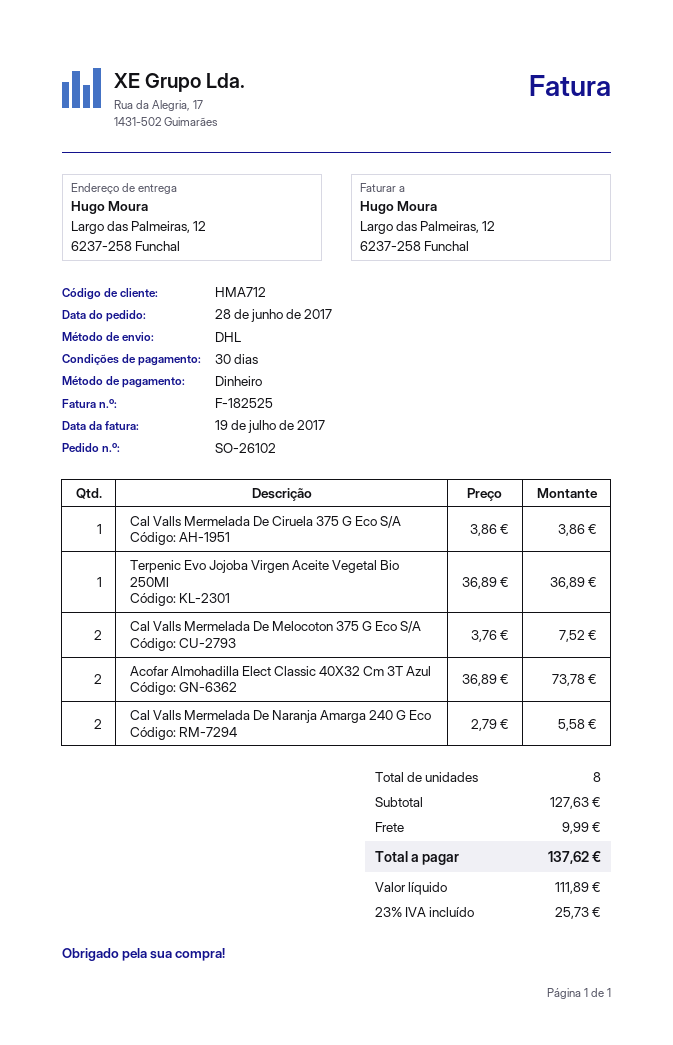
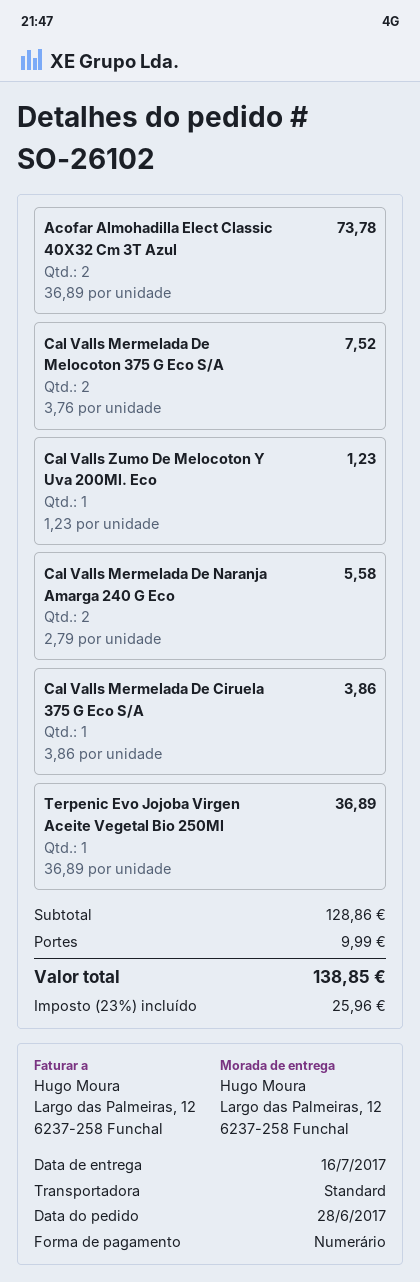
shipping method: DHL -> standard
Cal Valls Zumo De Melocoton Y Uva 200Ml. Eco: none -> 1 x 1.23 = 1.23
subtotal: 127.63 -> 128.86
tax: 23% = 25.73 -> 23% = 25.96
total: 137.62 -> 138.85

